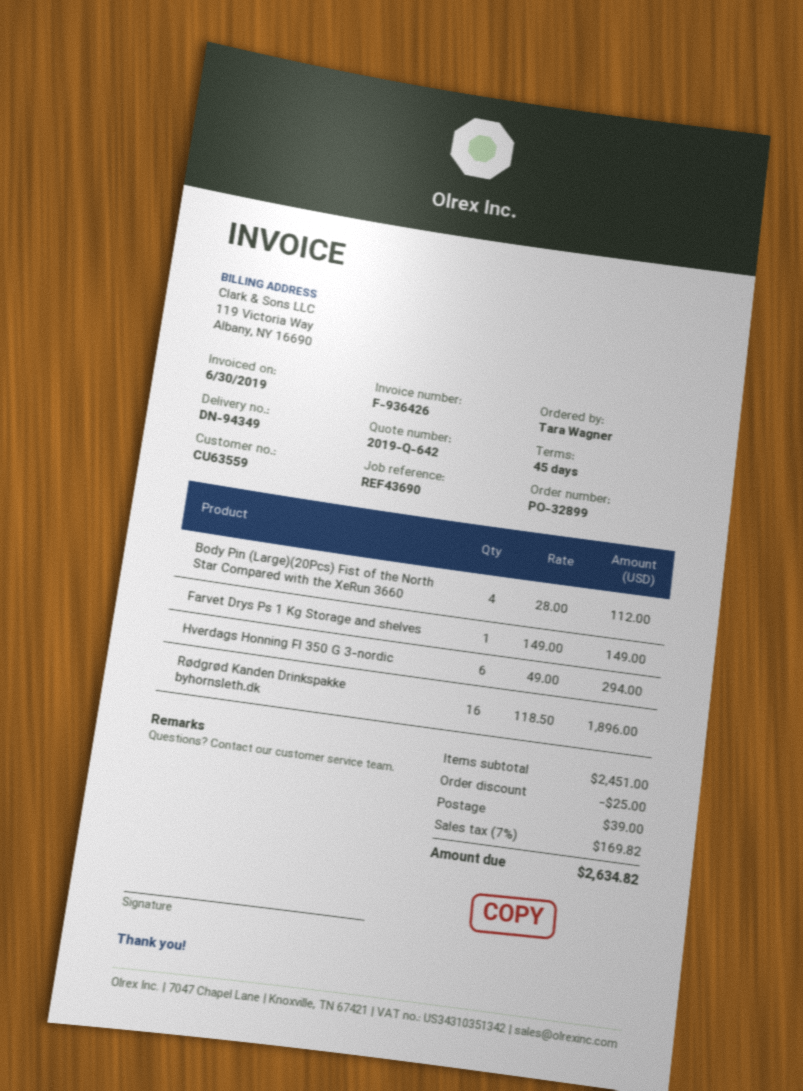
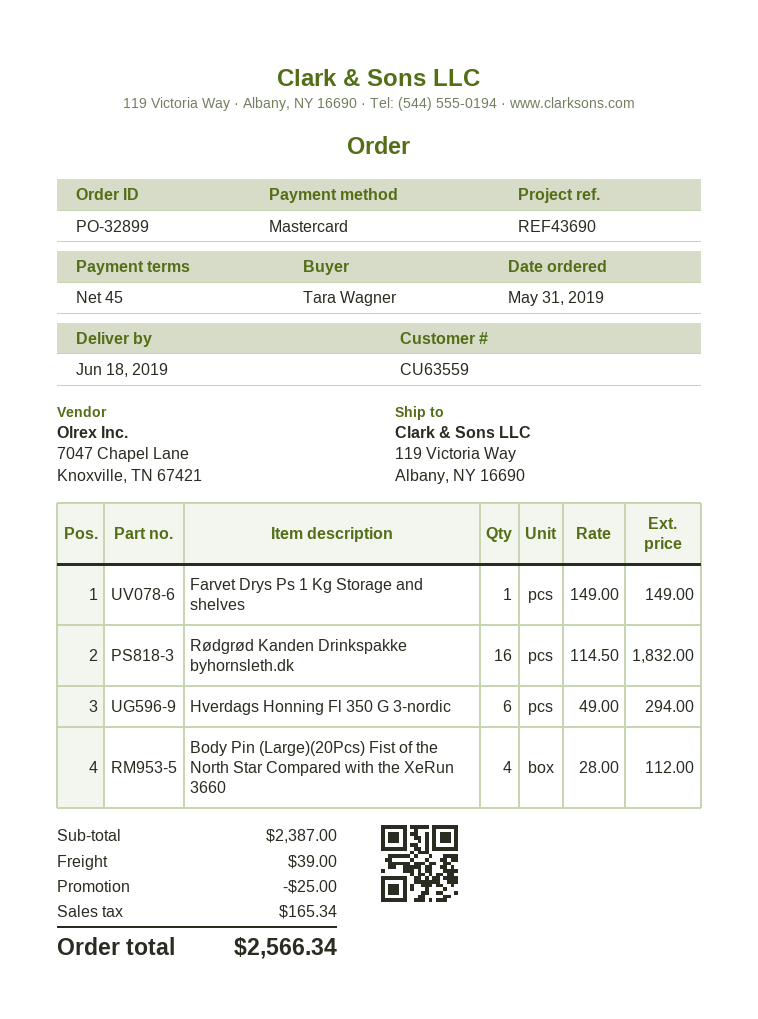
Rødgrød Kanden Drinkspakke byhornsleth.dk: 16 x 118.50 = 1896.00 -> 16 x 114.50 = 1832.00
subtotal: 2451.00 -> 2387.00
tax: 169.82 -> 165.34
total: 2634.82 -> 2566.34

